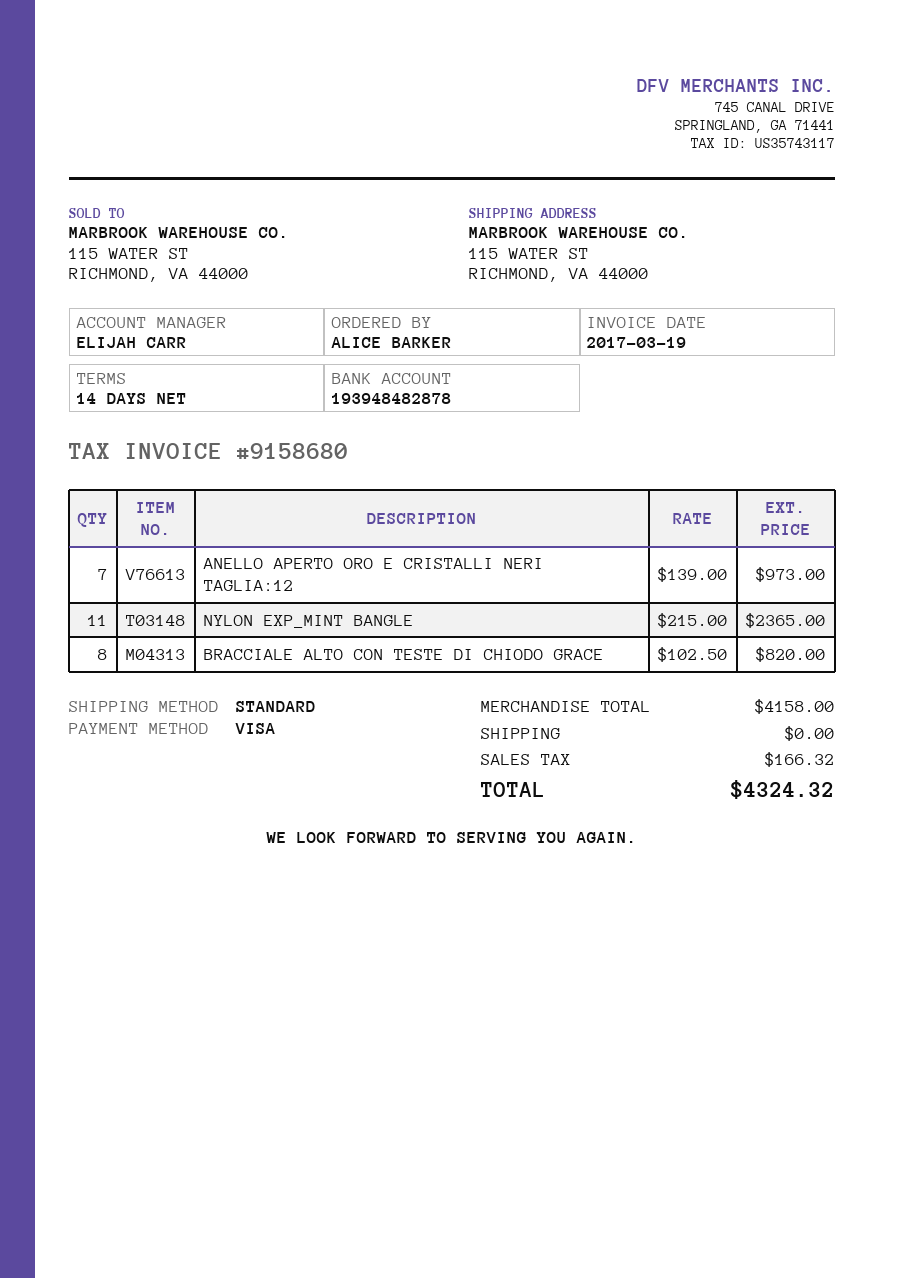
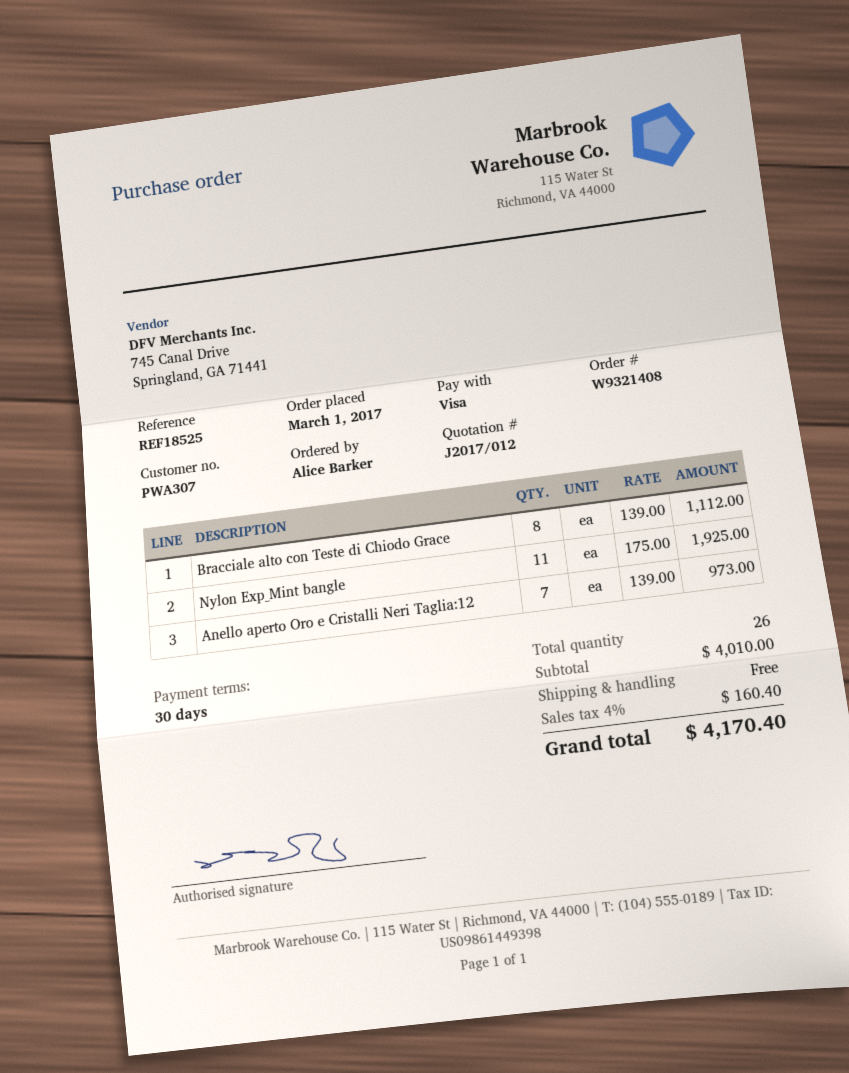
payment terms: 14 days -> 30 days
NYLON EXP_MINT BANGLE: 11 x 215.00 = 2365.00 -> 11 x 175.00 = 1925.00
BRACCIALE ALTO CON TESTE DI CHIODO GRACE: 8 x 102.50 = 820.00 -> 8 x 139.00 = 1112.00
subtotal: 4158.00 -> 4010.00
tax: 166.32 -> 160.40
total: 4324.32 -> 4170.40

